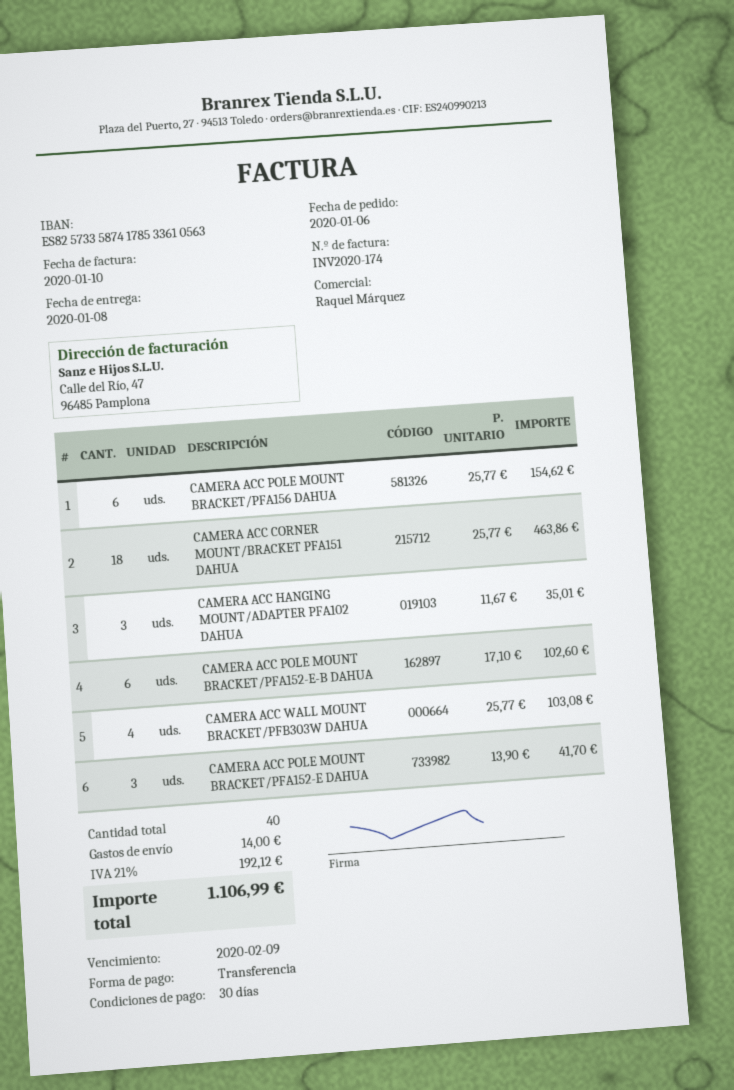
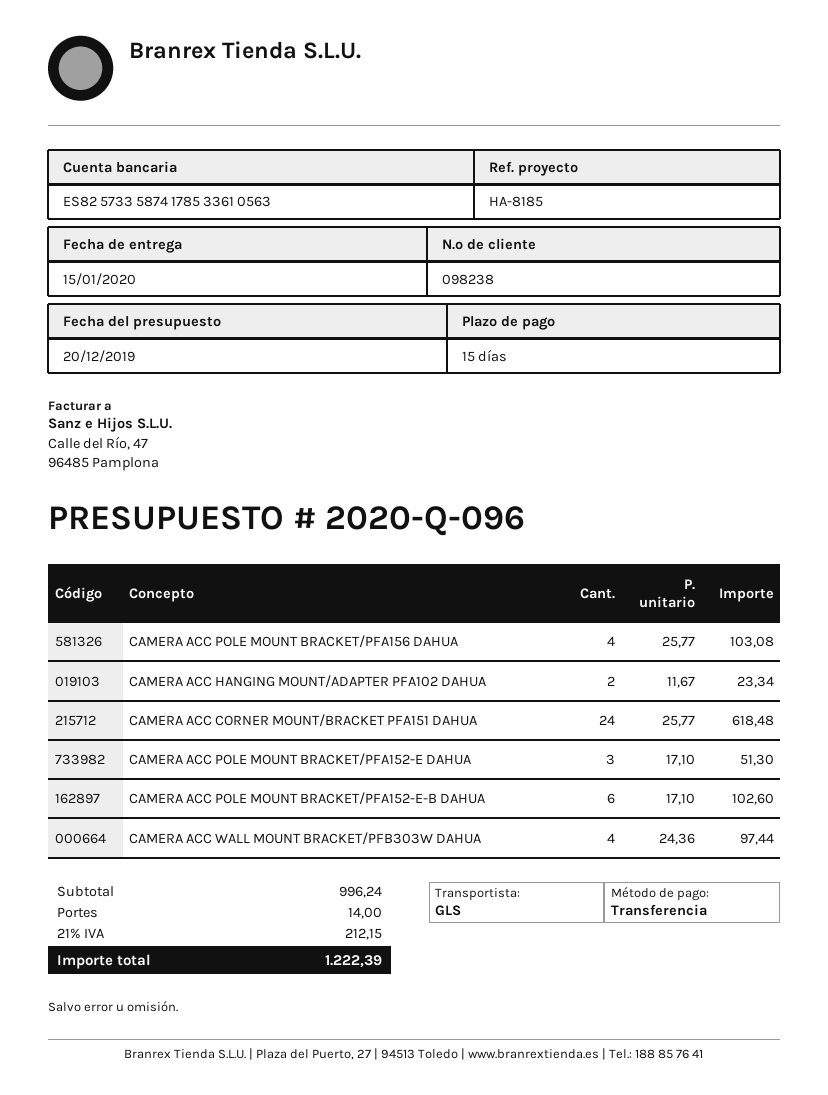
delivery date: 2020-01-08 -> 2020-01-15
payment terms: 30 days -> 15 days
CAMERA ACC POLE MOUNT BRACKET/PFA156 DAHUA: 6 x 25.77 = 154.62 -> 4 x 25.77 = 103.08
CAMERA ACC CORNER MOUNT/BRACKET PFA151 DAHUA: 18 x 25.77 = 463.86 -> 24 x 25.77 = 618.48
CAMERA ACC HANGING MOUNT/ADAPTER PFA102 DAHUA: 3 x 11.67 = 35.01 -> 2 x 11.67 = 23.34
CAMERA ACC WALL MOUNT BRACKET/PFB303W DAHUA: 4 x 25.77 = 103.08 -> 4 x 24.36 = 97.44
CAMERA ACC POLE MOUNT BRACKET/PFA152-E DAHUA: 3 x 13.90 = 41.70 -> 3 x 17.10 = 51.30
tax: 21% = 192.12 -> 21% = 212.15
total: 1106.99 -> 1222.39

